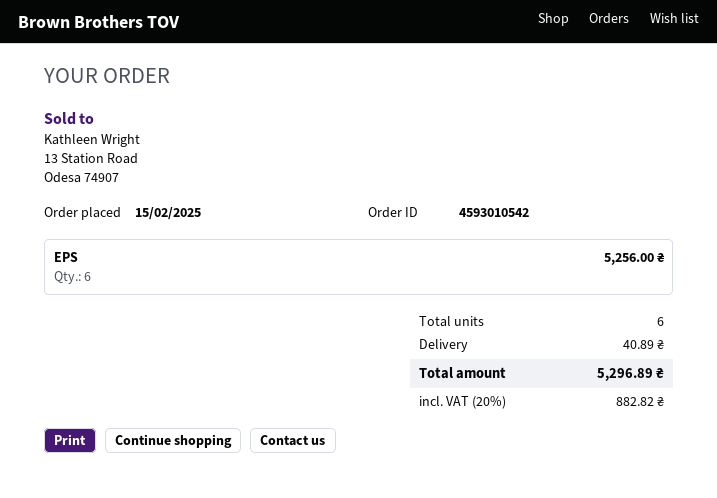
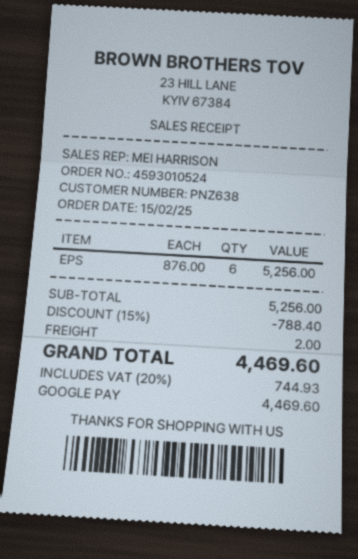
order number: 4593010542 -> 4593010524
discount: none -> 15% = 788.40
shipping: 40.89 -> 2.00
tax: 20% = 882.82 -> 20% = 744.93
total: 5296.89 -> 4469.60

